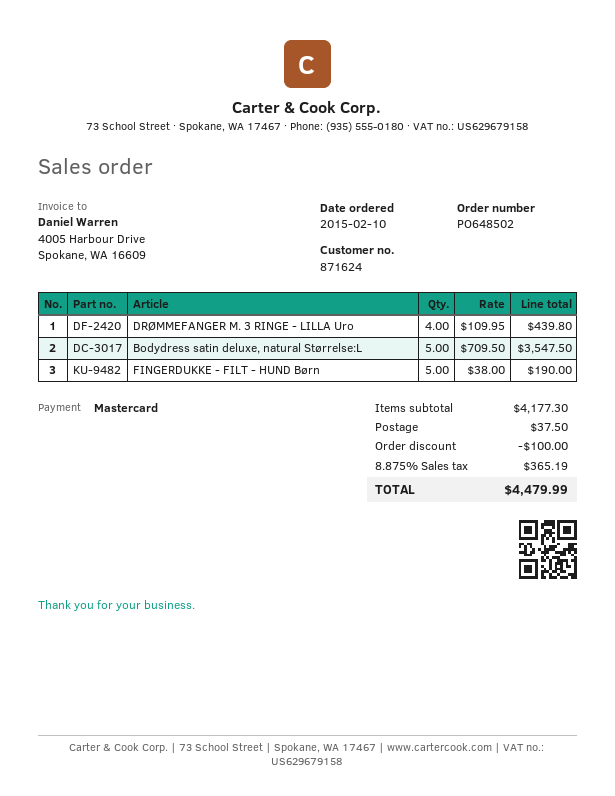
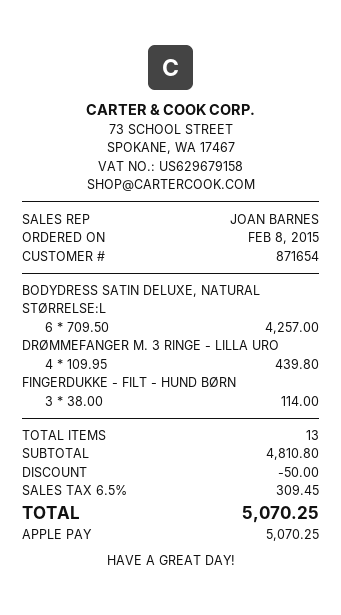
order date: 2015-02-10 -> 2015-02-08
customer number: 871624 -> 871654
payment method: Mastercard -> Apple Pay
Bodydress satin deluxe, natural Størrelse:L: 5 x 709.50 = 3547.50 -> 6 x 709.50 = 4257.00
FINGERDUKKE - FILT - HUND Børn: 5 x 38.00 = 190.00 -> 3 x 38.00 = 114.00
subtotal: 4177.30 -> 4810.80
discount: 100.00 -> 50.00
shipping: 37.50 -> none
tax: 8.875% = 365.19 -> 6.5% = 309.45
total: 4479.99 -> 5070.25

